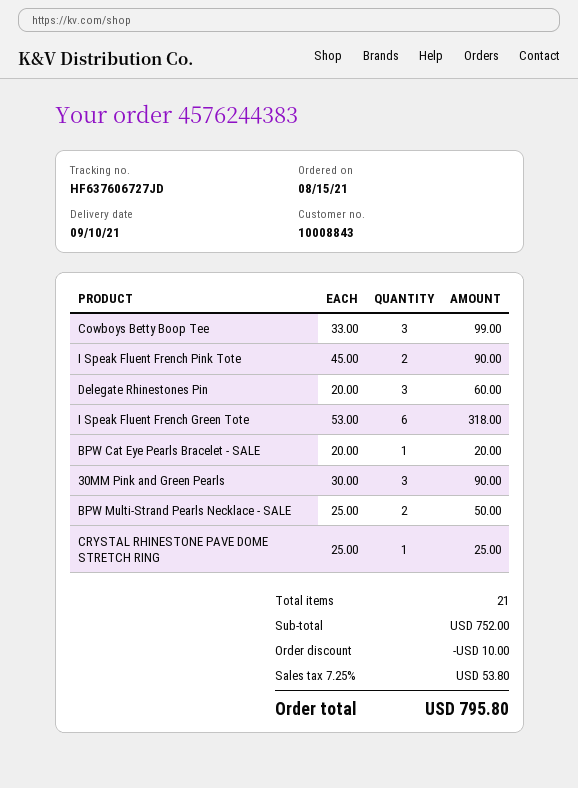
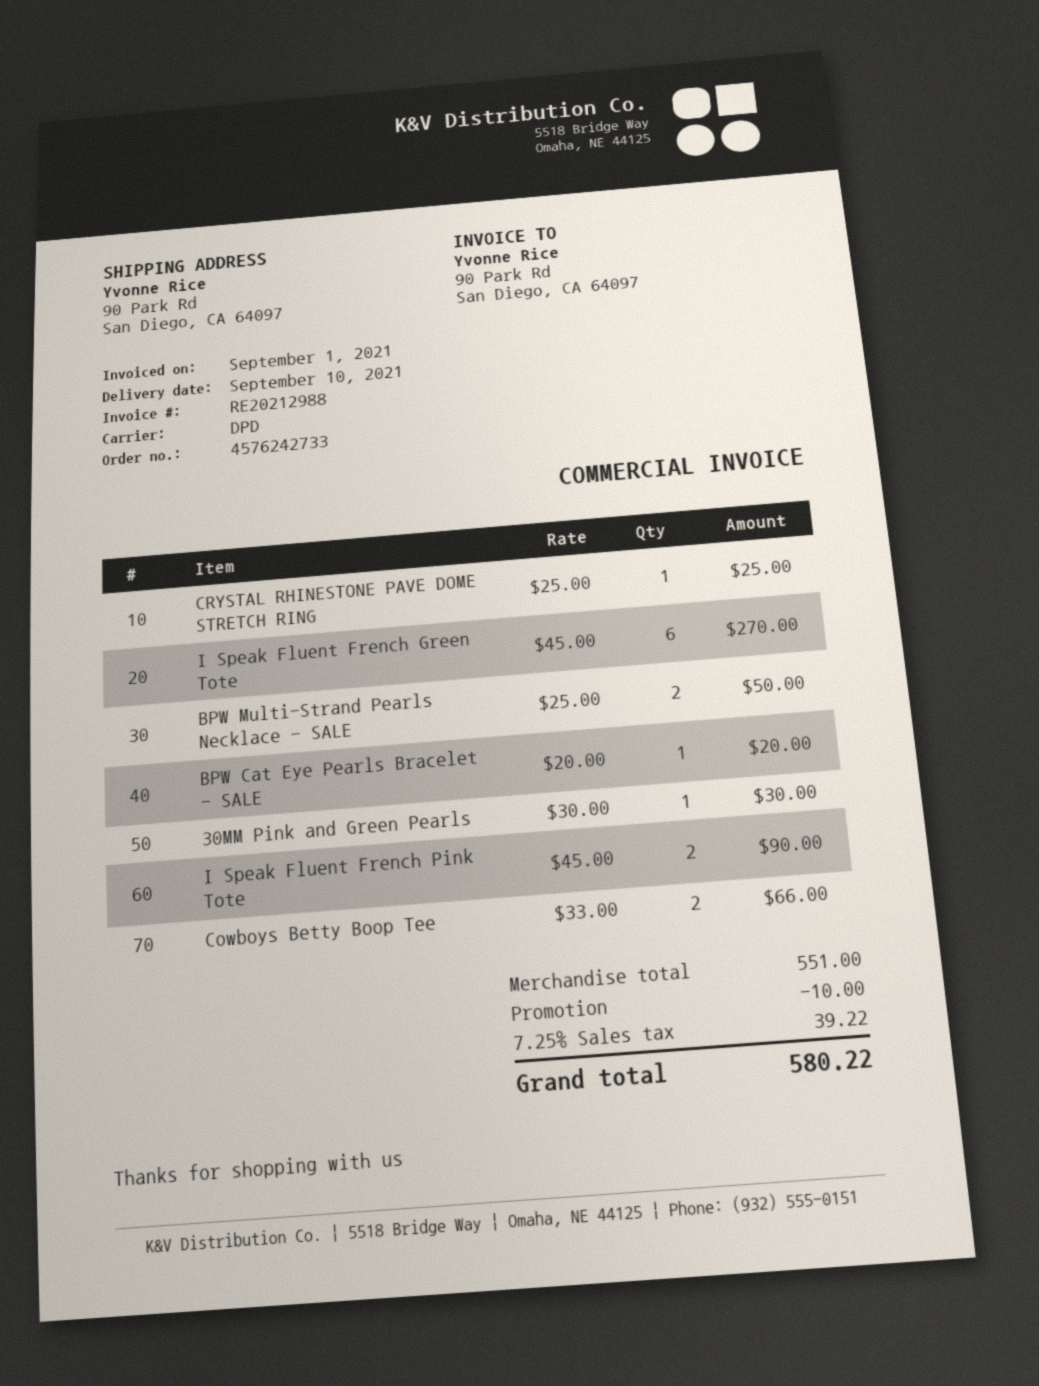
order number: 4576244383 -> 4576242733
Cowboys Betty Boop Tee: 3 x 33.00 = 99.00 -> 2 x 33.00 = 66.00
Delegate Rhinestones Pin: 3 x 20.00 = 60.00 -> none
I Speak Fluent French Green Tote: 6 x 53.00 = 318.00 -> 6 x 45.00 = 270.00
30MM Pink and Green Pearls: 3 x 30.00 = 90.00 -> 1 x 30.00 = 30.00
subtotal: 752.00 -> 551.00
tax: 7.25% = 53.80 -> 7.25% = 39.22
total: 795.80 -> 580.22

